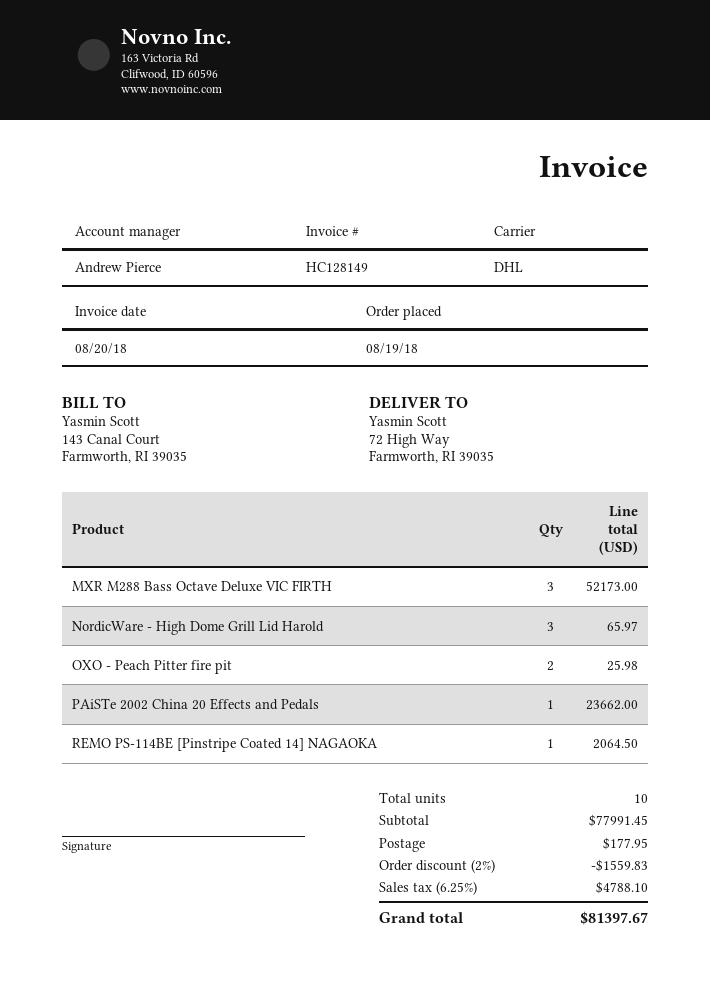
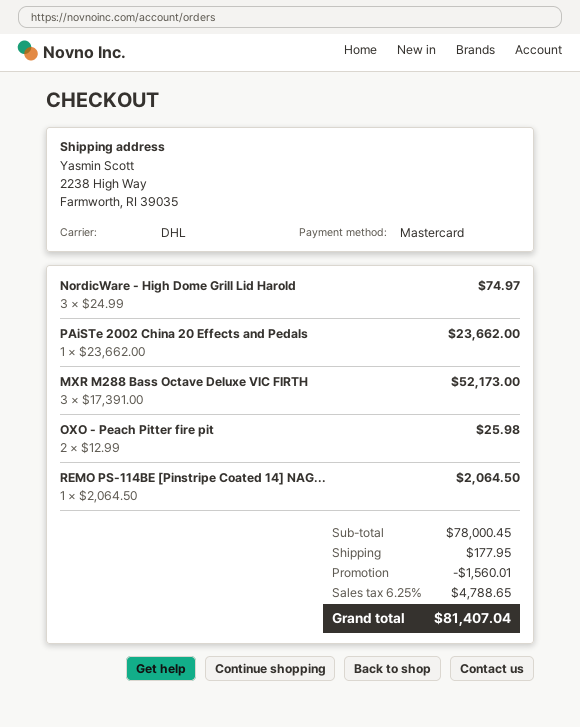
ship to: 72 High Way, Farmworth, RI 39035 -> 2238 High Way, Farmworth, RI 39035
NordicWare - High Dome Grill Lid Harold: 3 for 65.97 -> 3 for 74.97
subtotal: 77991.45 -> 78000.45
discount: 1559.83 -> 1560.01
tax: 6.25% = 4788.10 -> 6.25% = 4788.65
total: 81397.67 -> 81407.04

